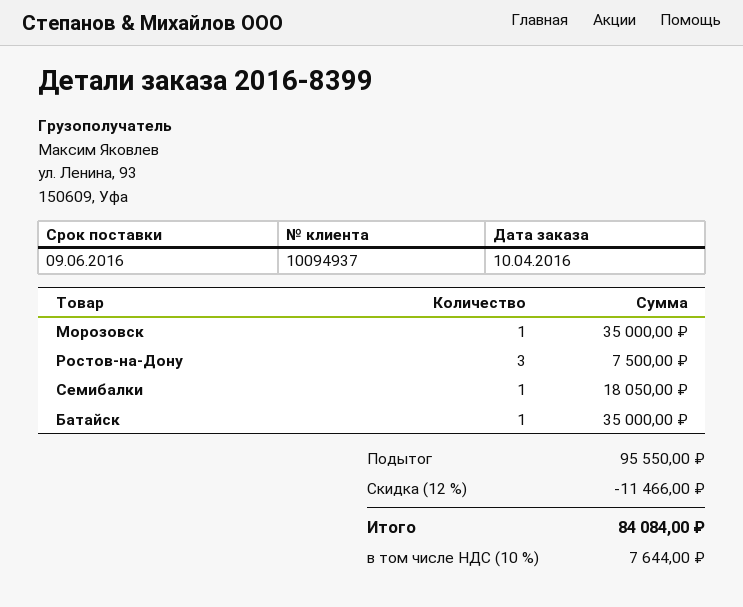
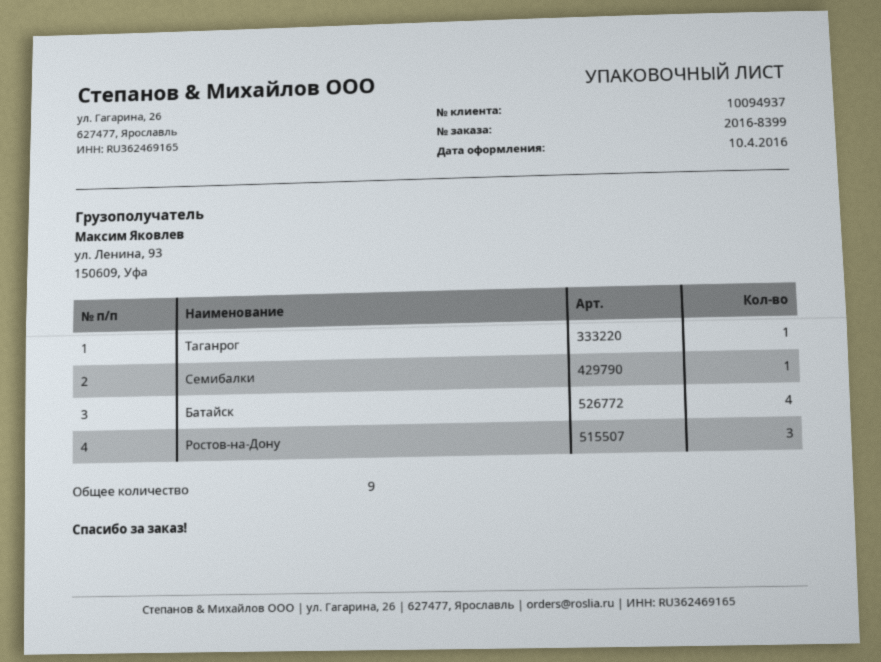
Морозовск: 1 -> none
Батайск: 1 -> 4
Таганрог: none -> 1

